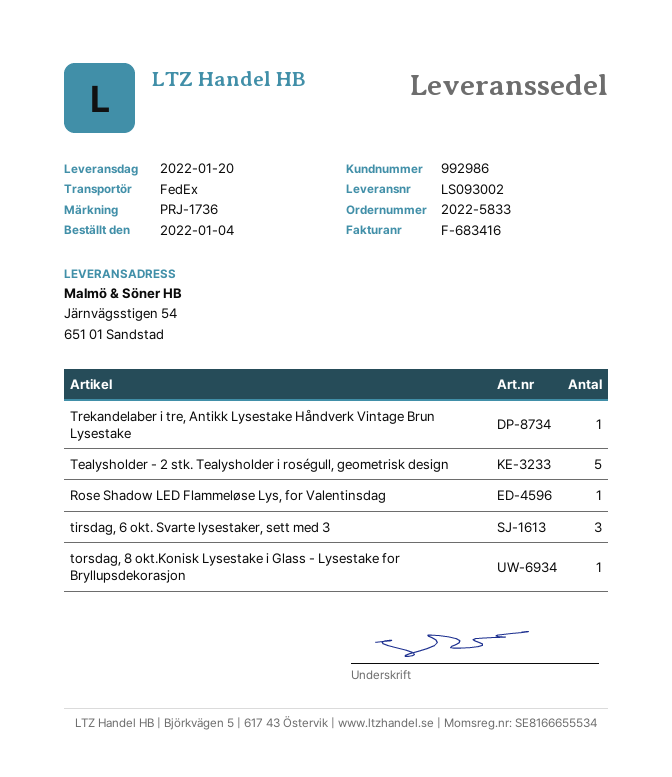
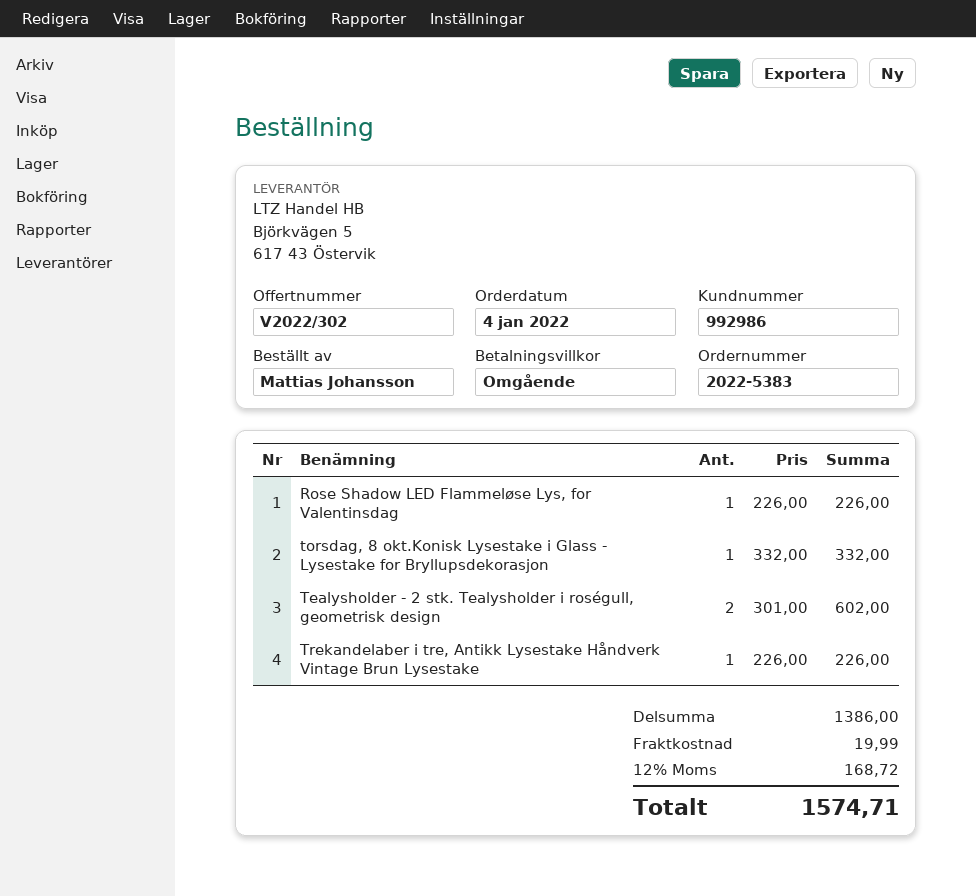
order number: 2022-5833 -> 2022-5383
Tealysholder - 2 stk. Tealysholder i roségull, geometrisk design: 5 -> 2
tirsdag, 6 okt. Svarte lysestaker, sett med 3: 3 -> none

